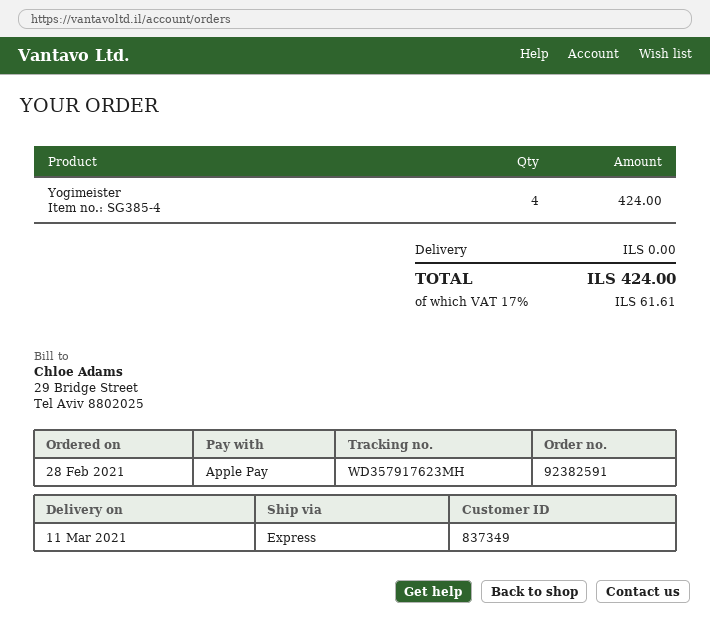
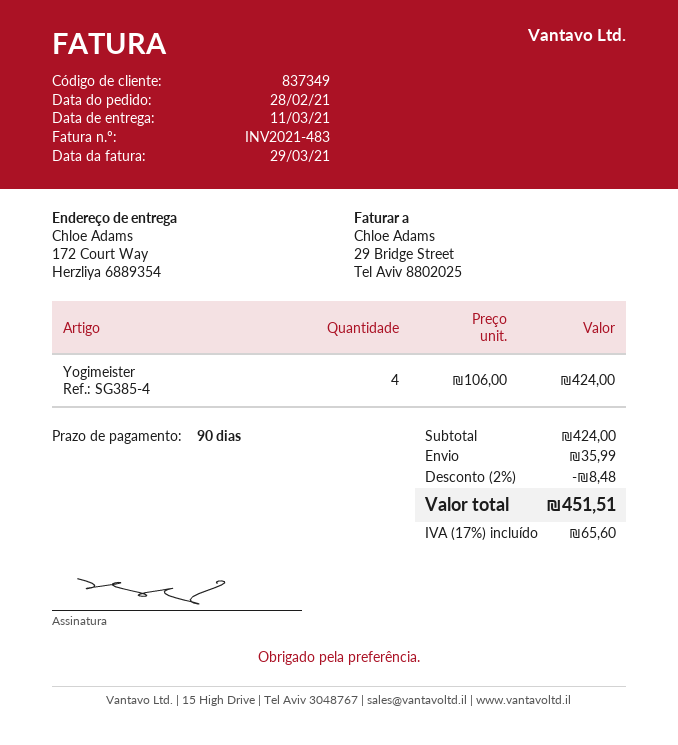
discount: none -> 2% = 8.48
shipping: 0.00 -> 35.99
tax: 17% = 61.61 -> 17% = 65.60
total: 424.00 -> 451.51

